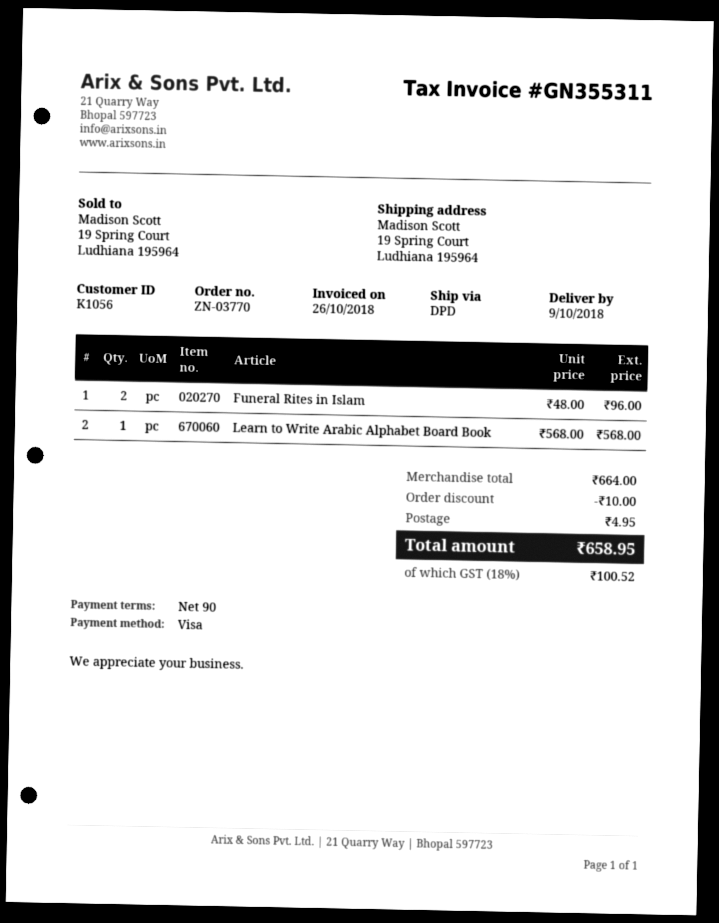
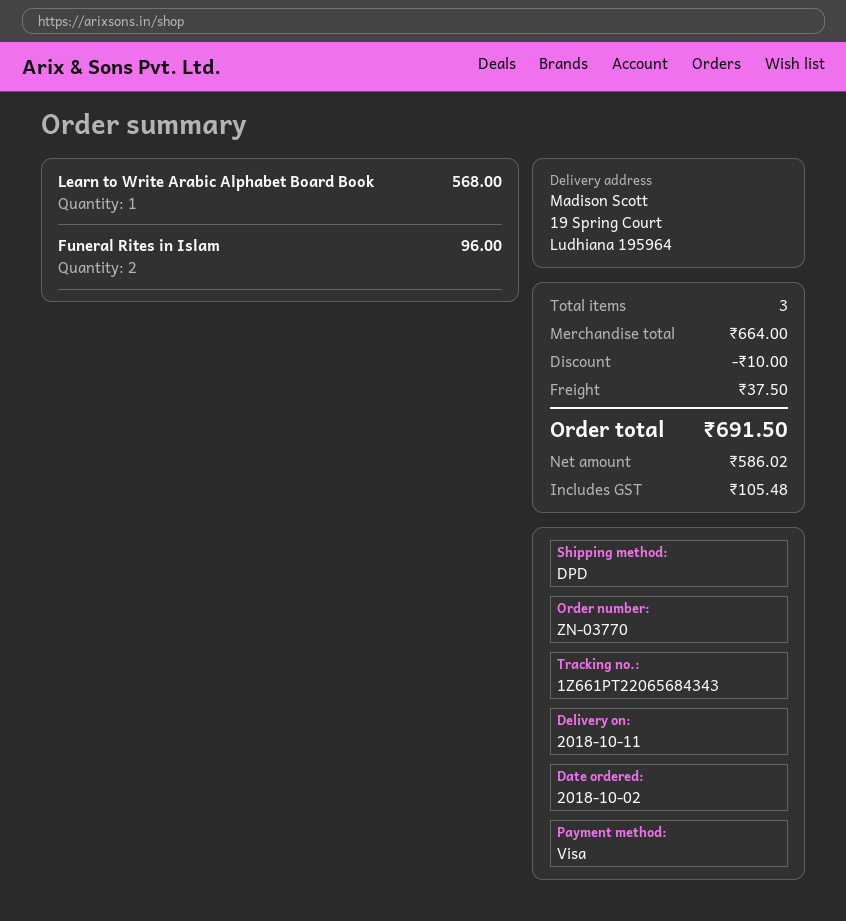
delivery date: 2018-10-09 -> 2018-10-11
shipping: 4.95 -> 37.50
tax: 100.52 -> 105.48
total: 658.95 -> 691.50

